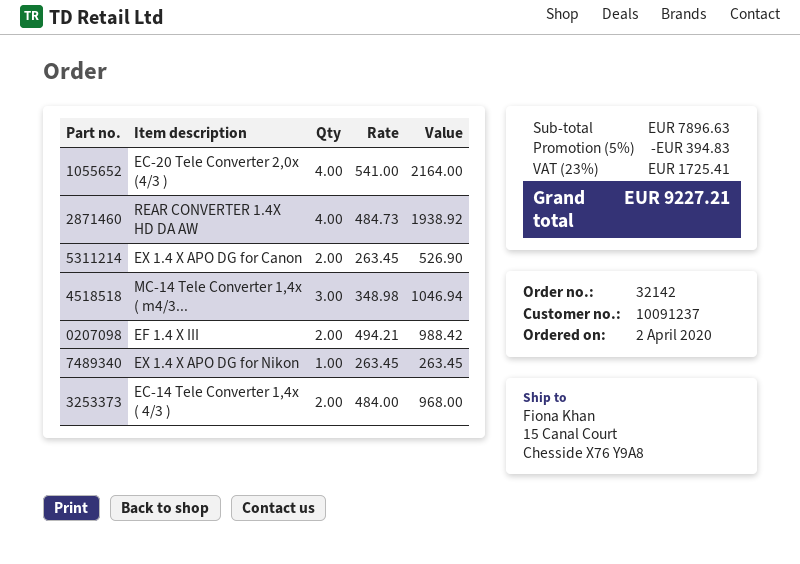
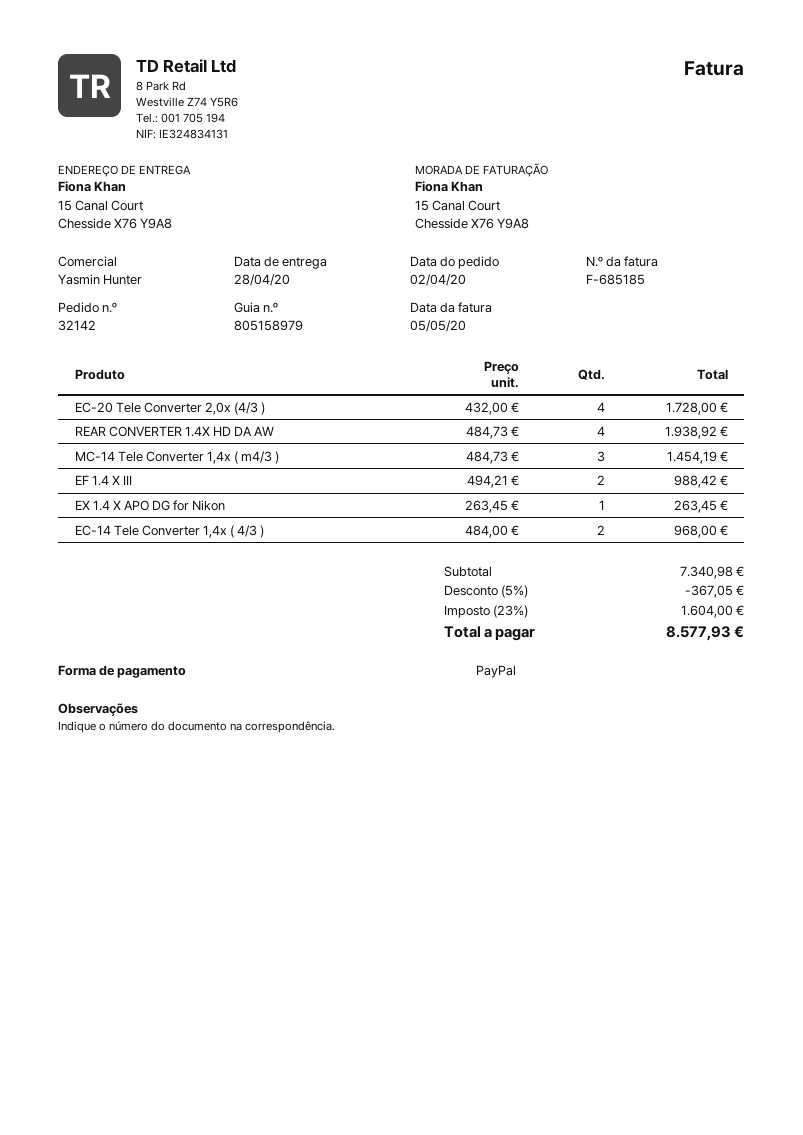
EC-20 Tele Converter 2,0x (4/3 ): 4 x 541.00 = 2164.00 -> 4 x 432.00 = 1728.00
EX 1.4 X APO DG for Canon: 2 x 263.45 = 526.90 -> none
MC-14 Tele Converter 1,4x ( m4/3...: 3 x 348.98 = 1046.94 -> 3 x 484.73 = 1454.19
subtotal: 7896.63 -> 7340.98
discount: 5% = 394.83 -> 5% = 367.05
tax: 23% = 1725.41 -> 23% = 1604.00
total: 9227.21 -> 8577.93

